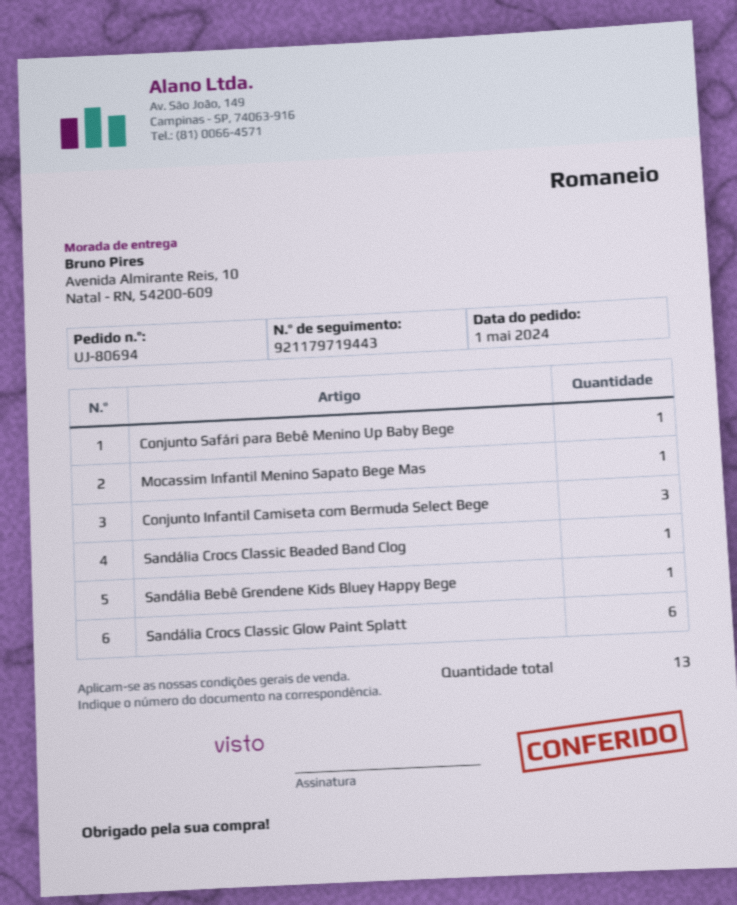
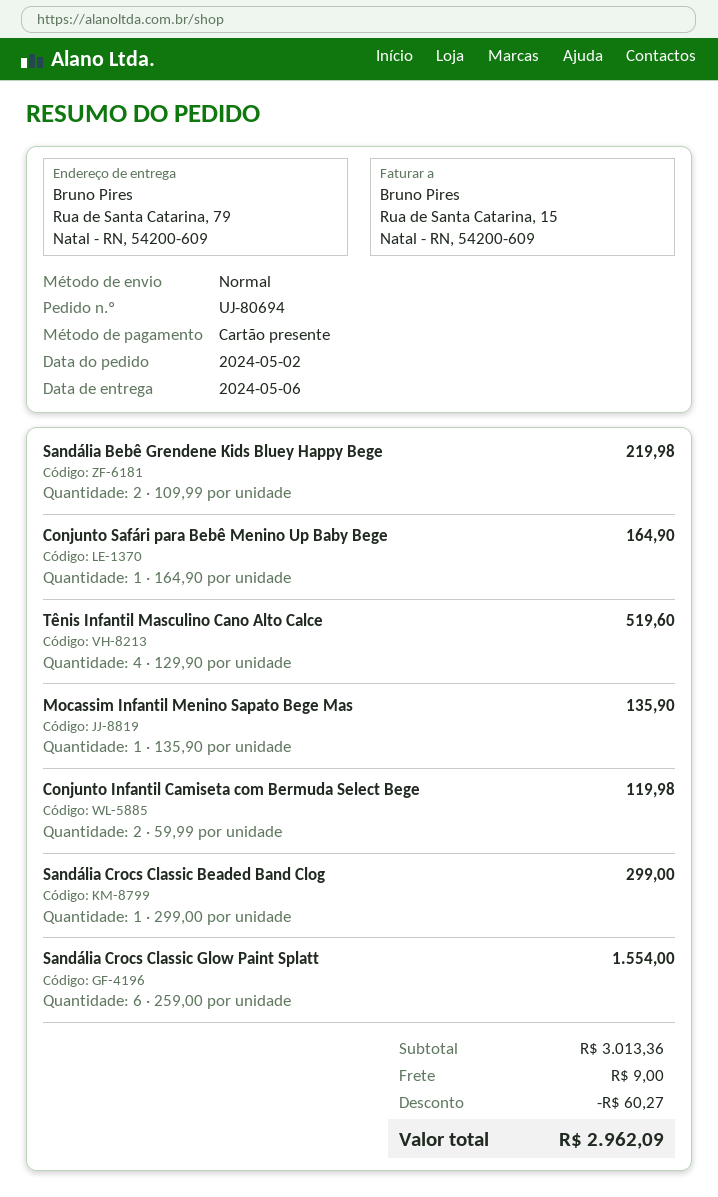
order date: 2024-05-01 -> 2024-05-02
ship to: Avenida Almirante Reis, 10, Natal - RN, 54200-609 -> Rua de Santa Catarina, 79, Natal - RN, 54200-609
Conjunto Infantil Camiseta com Bermuda Select Bege: 3 -> 2
Sandália Bebê Grendene Kids Bluey Happy Bege: 1 -> 2
Tênis Infantil Masculino Cano Alto Calce: none -> 4

